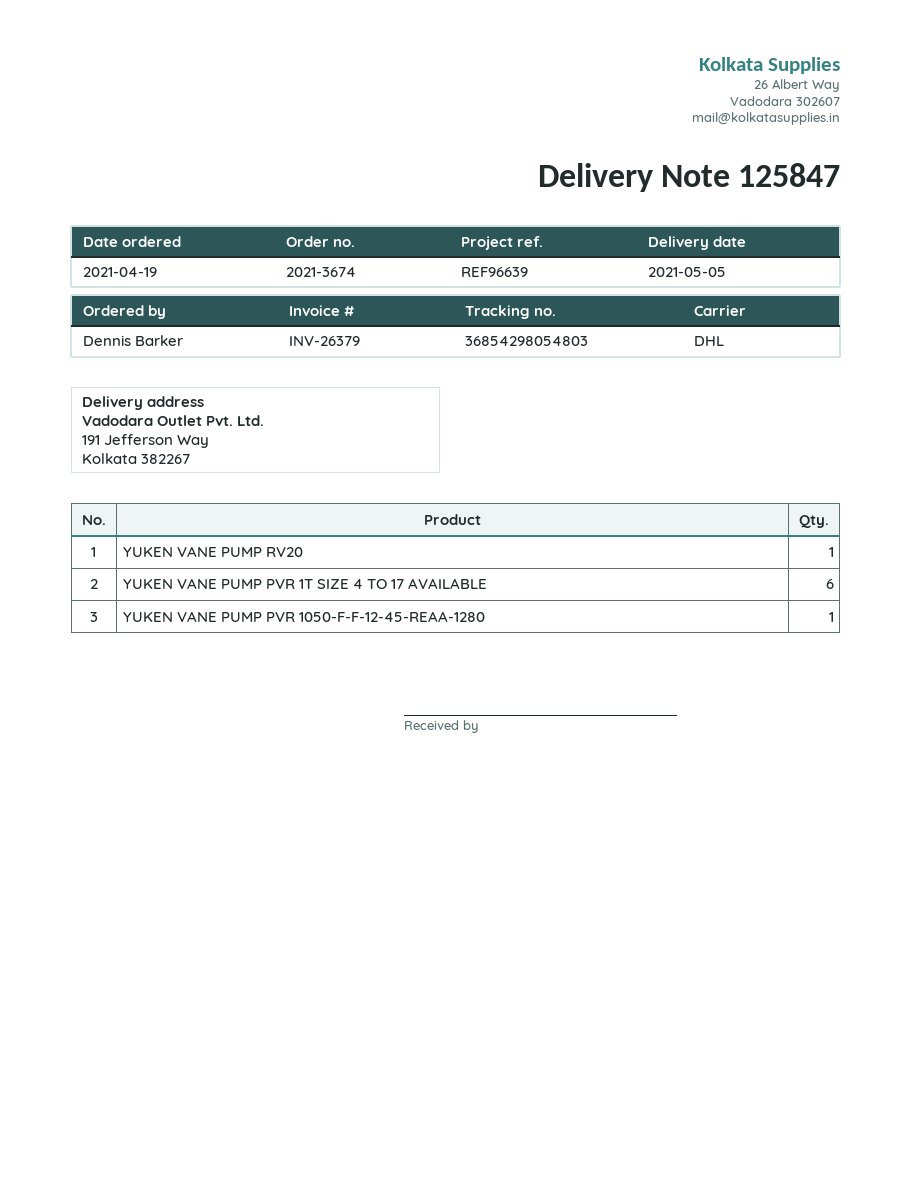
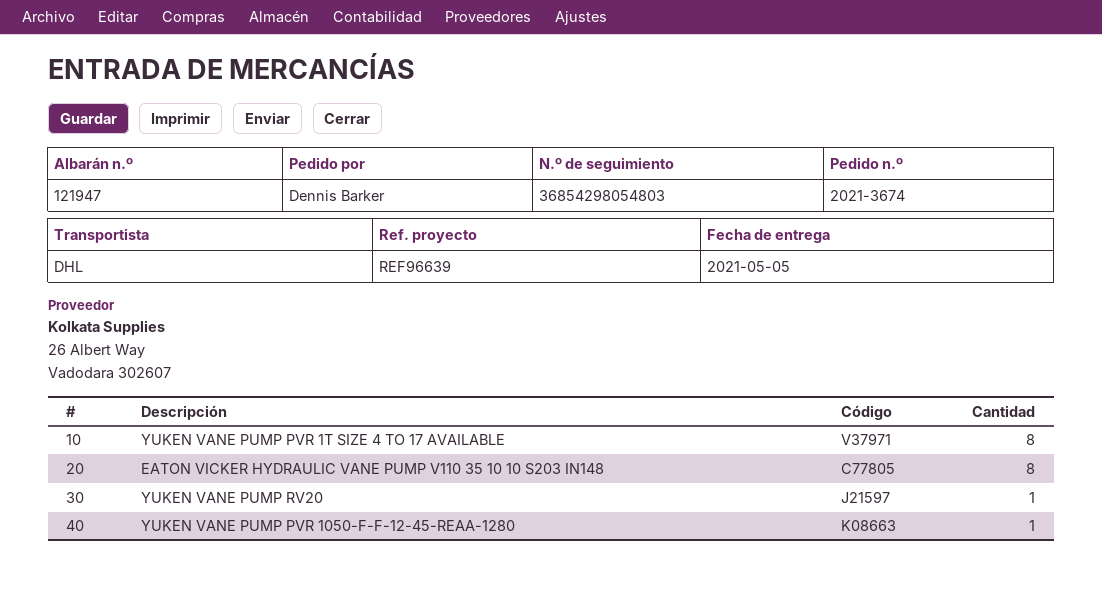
delivery note number: 125847 -> 121947
YUKEN VANE PUMP PVR 1T SIZE 4 TO 17 AVAILABLE: 6 -> 8
EATON VICKER HYDRAULIC VANE PUMP V110 35 10 10 S203 IN148: none -> 8

